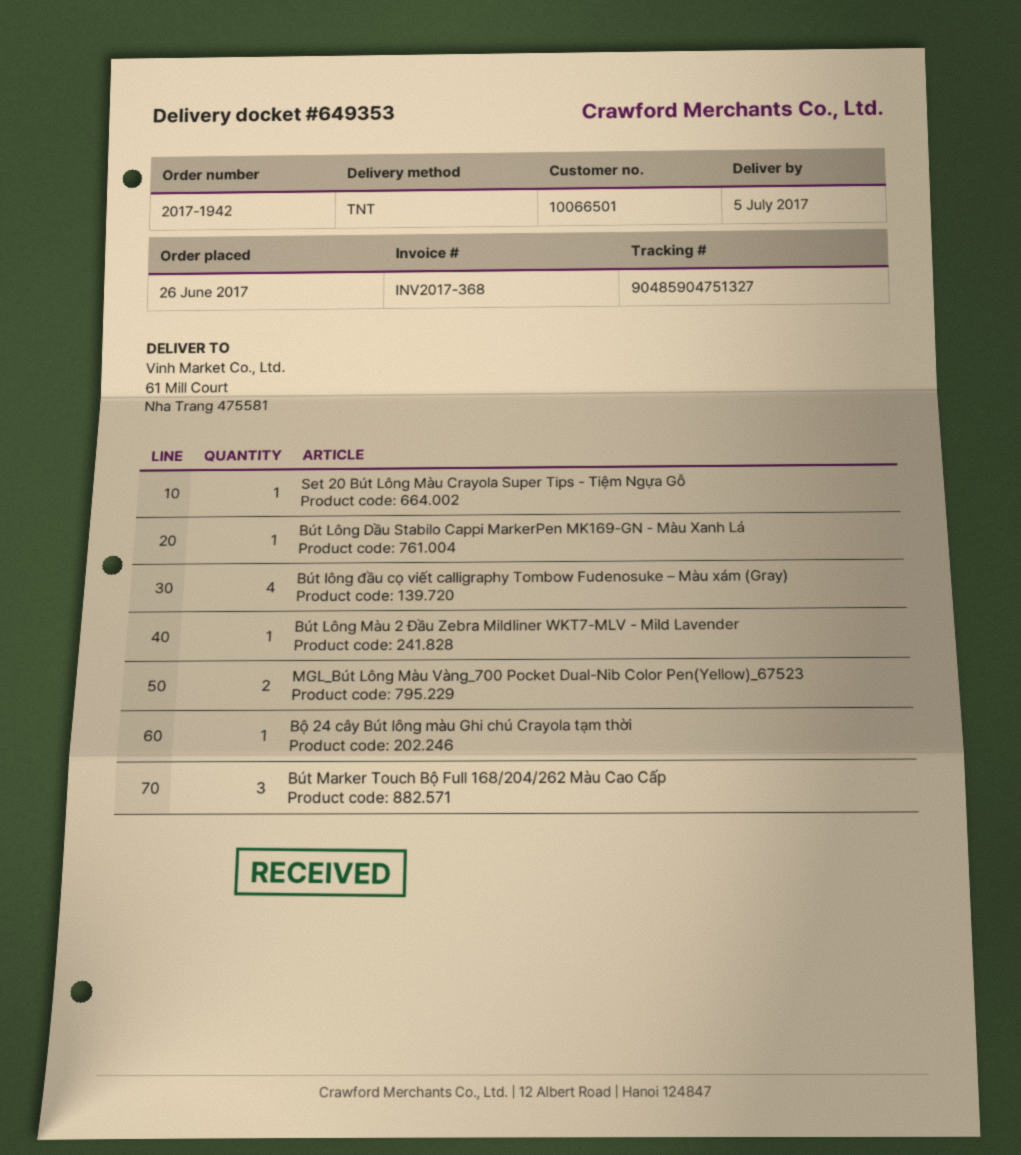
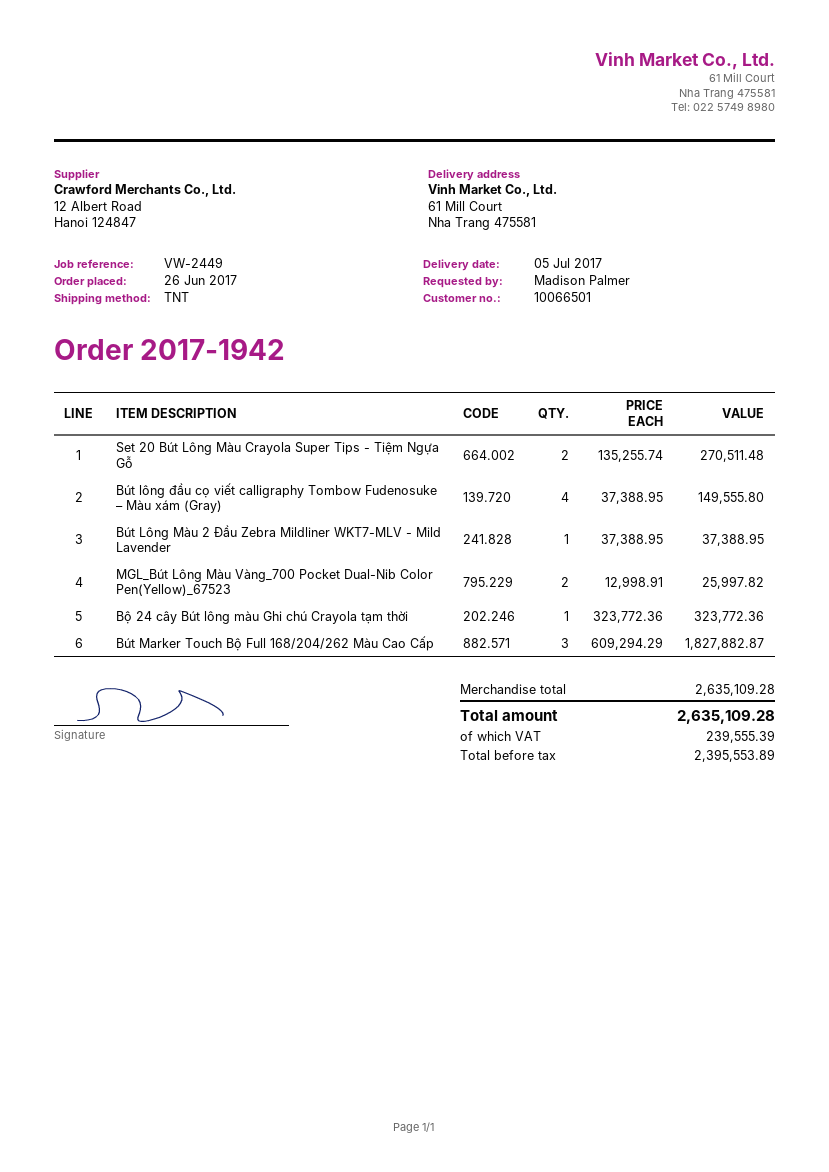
Set 20 Bút Lông Màu Crayola Super Tips - Tiệm Ngựa Gỗ: 1 -> 2
Bút Lông Dầu Stabilo Cappi MarkerPen MK169-GN - Màu Xanh Lá: 1 -> none

